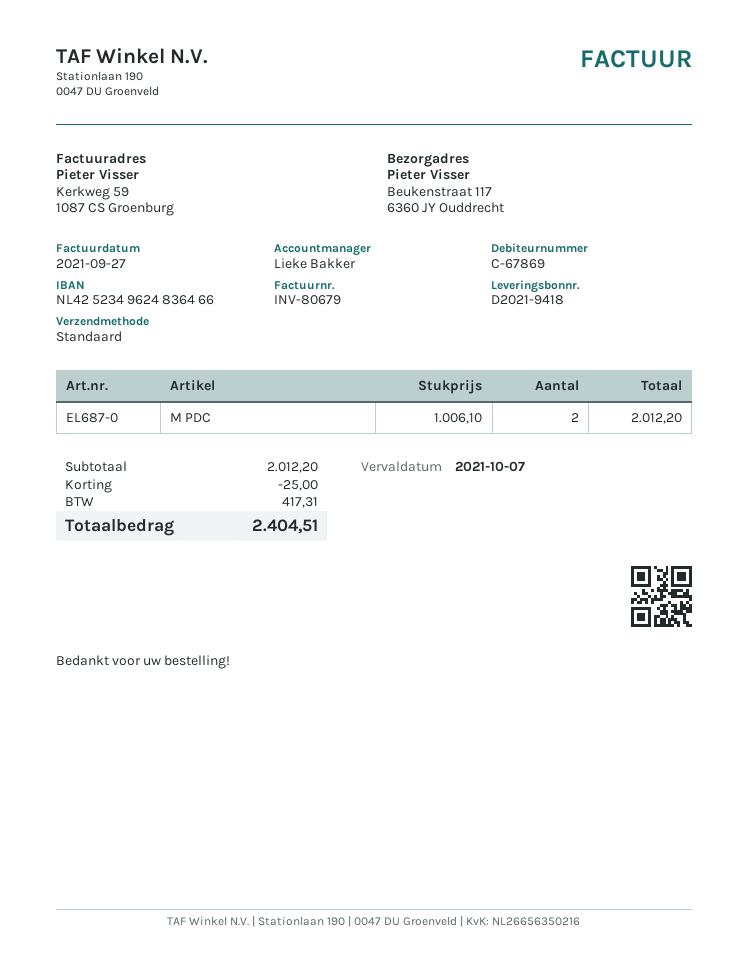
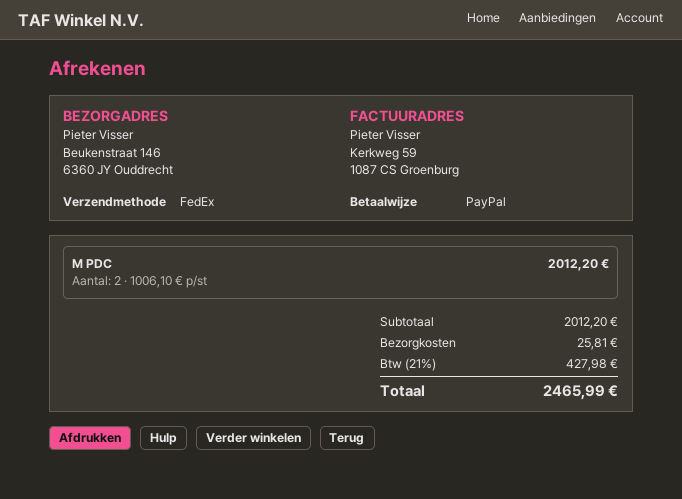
shipping method: standard -> FedEx
ship to: Beukenstraat 117, 6360 JY Ouddrecht -> Beukenstraat 146, 6360 JY Ouddrecht
discount: 25.00 -> none
shipping: none -> 25.81
tax: 417.31 -> 427.98
total: 2404.51 -> 2465.99

